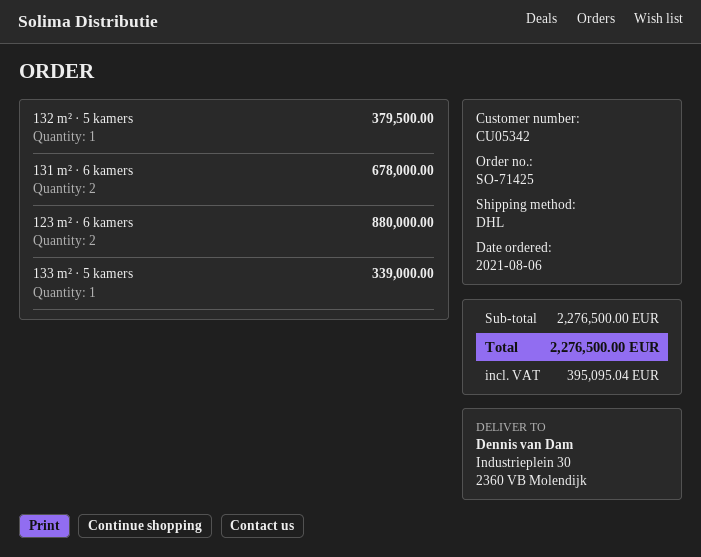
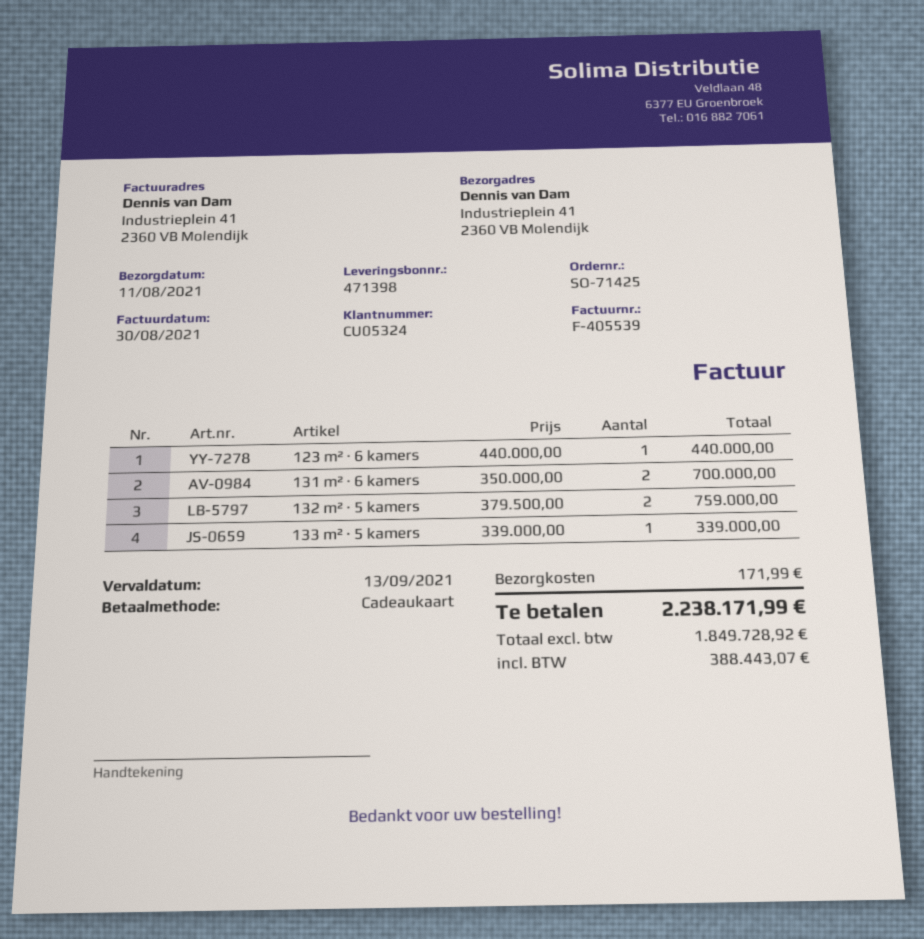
customer number: CU05342 -> CU05324
ship to: Industrieplein 30, 2360 VB Molendijk -> Industrieplein 41, 2360 VB Molendijk
132 m² · 5 kamers: 1 for 379500.00 -> 2 for 759000.00
131 m² · 6 kamers: 2 for 678000.00 -> 2 for 700000.00
123 m² · 6 kamers: 2 for 880000.00 -> 1 for 440000.00
shipping: none -> 171.99
tax: 395095.04 -> 388443.07
total: 2276500.00 -> 2238171.99

